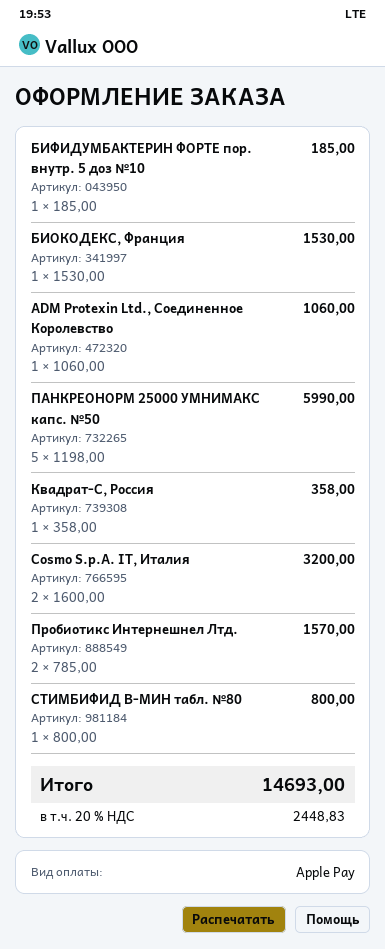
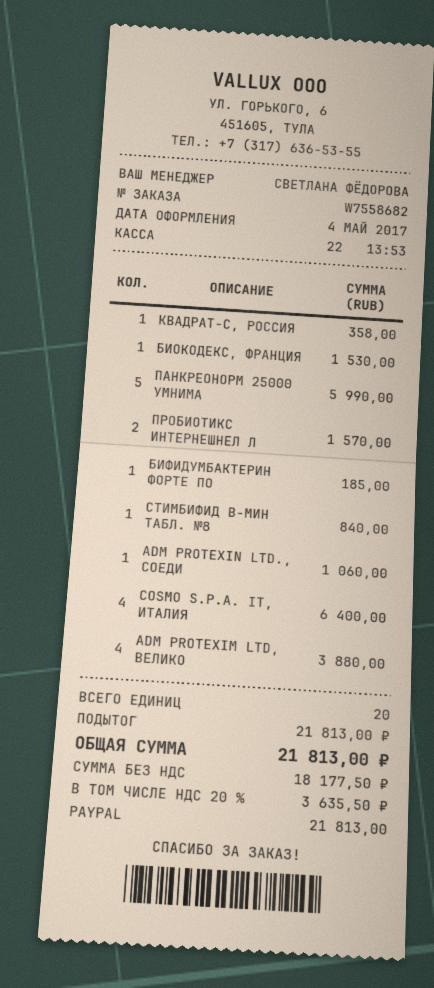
payment method: Apple Pay -> PayPal
Cosmo S.p.A. IT, Италия: 2 for 3200.00 -> 4 for 6400.00
СТИМБИФИД В-МИН табл. №80: 1 for 800.00 -> 1 for 840.00
ADM PROTEXIM LTD, ВЕЛИКО: none -> 4 for 3880.00
tax: 20% = 2448.83 -> 20% = 3635.50
total: 14693.00 -> 21813.00

